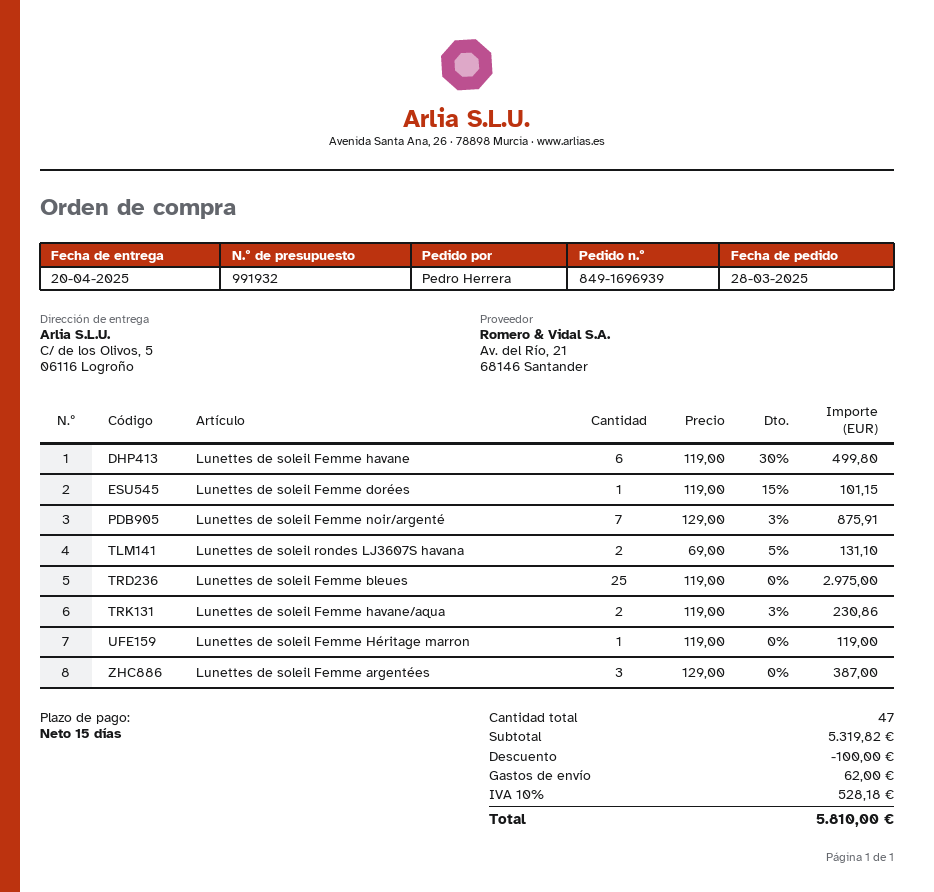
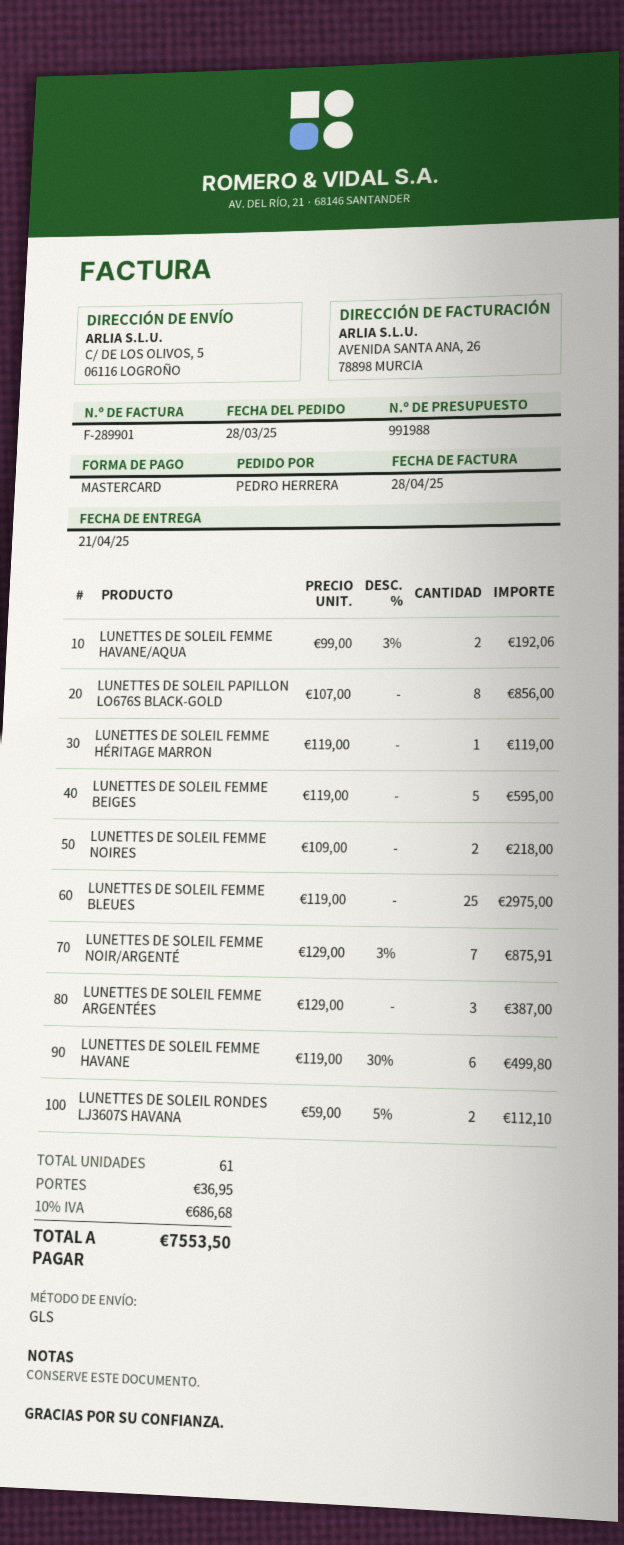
quote number: 991932 -> 991988
delivery date: 2025-04-20 -> 2025-04-21
Lunettes de soleil Femme dorées: 1 x 119.00 - 15% = 101.15 -> none
Lunettes de soleil rondes LJ3607S havana: 2 x 69.00 - 5% = 131.10 -> 2 x 59.00 - 5% = 112.10
Lunettes de soleil Femme havane/aqua: 2 x 119.00 - 3% = 230.86 -> 2 x 99.00 - 3% = 192.06
LUNETTES DE SOLEIL PAPILLON LO676S BLACK-GOLD: none -> 8 x 107.00 = 856.00
LUNETTES DE SOLEIL FEMME BEIGES: none -> 5 x 119.00 = 595.00
LUNETTES DE SOLEIL FEMME NOIRES: none -> 2 x 109.00 = 218.00
total quantity: 47 -> 61
discount: 100.00 -> none
shipping: 62.00 -> 36.95
tax: 10% = 528.18 -> 10% = 686.68
total: 5810.00 -> 7553.50

